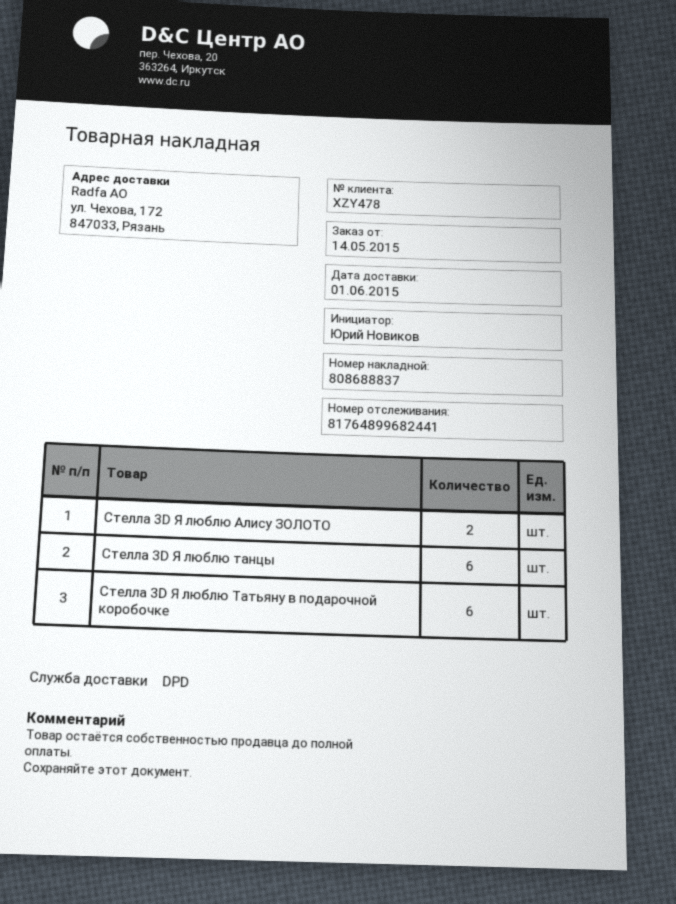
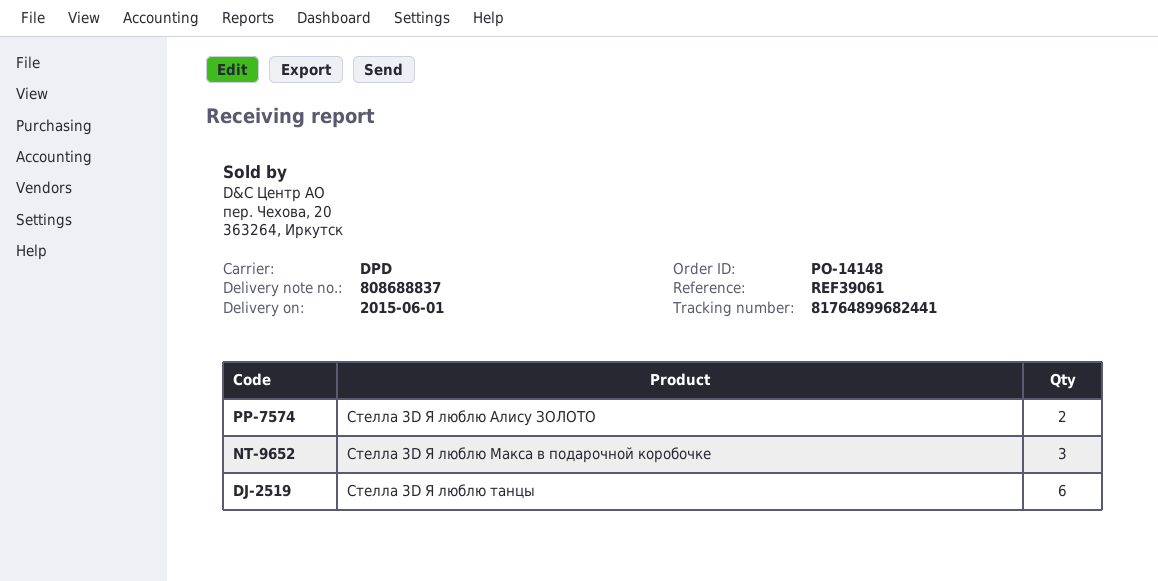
Стелла 3D Я люблю Татьяну в подарочной коробочке: 6 -> none
Стелла 3D Я люблю Макса в подарочной коробочке: none -> 3

